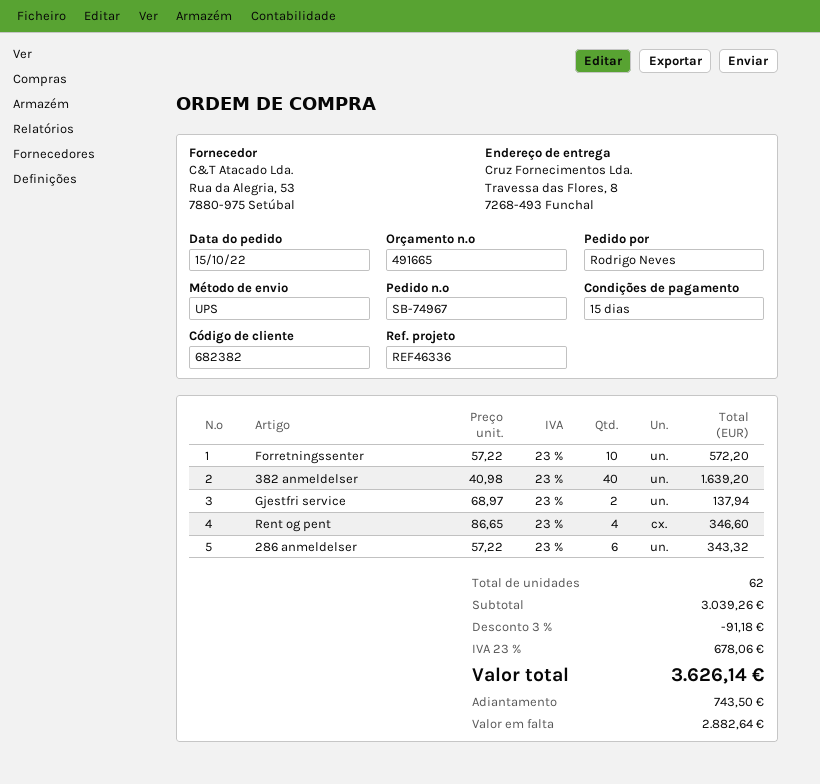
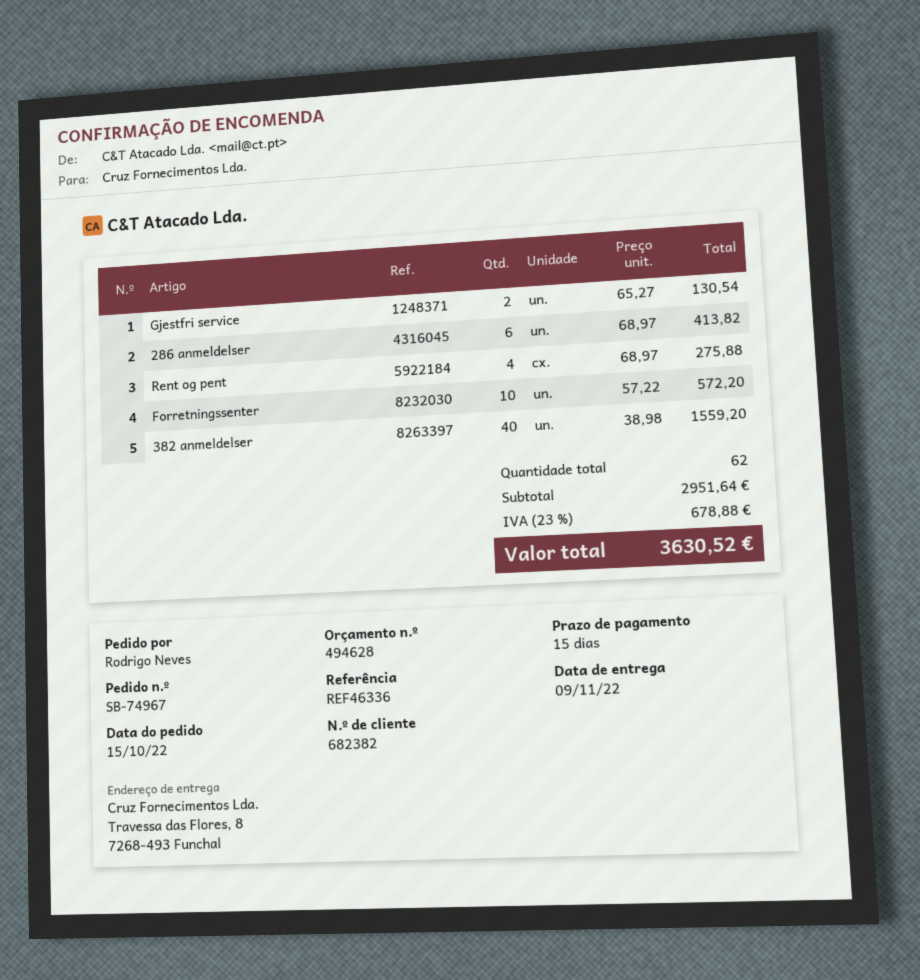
quote number: 491665 -> 494628
382 anmeldelser: 40 x 40.98 = 1639.20 -> 40 x 38.98 = 1559.20
Gjestfri service: 2 x 68.97 = 137.94 -> 2 x 65.27 = 130.54
Rent og pent: 4 x 86.65 = 346.60 -> 4 x 68.97 = 275.88
286 anmeldelser: 6 x 57.22 = 343.32 -> 6 x 68.97 = 413.82
subtotal: 3039.26 -> 2951.64
discount: 3% = 91.18 -> none
tax: 23% = 678.06 -> 23% = 678.88
total: 3626.14 -> 3630.52

